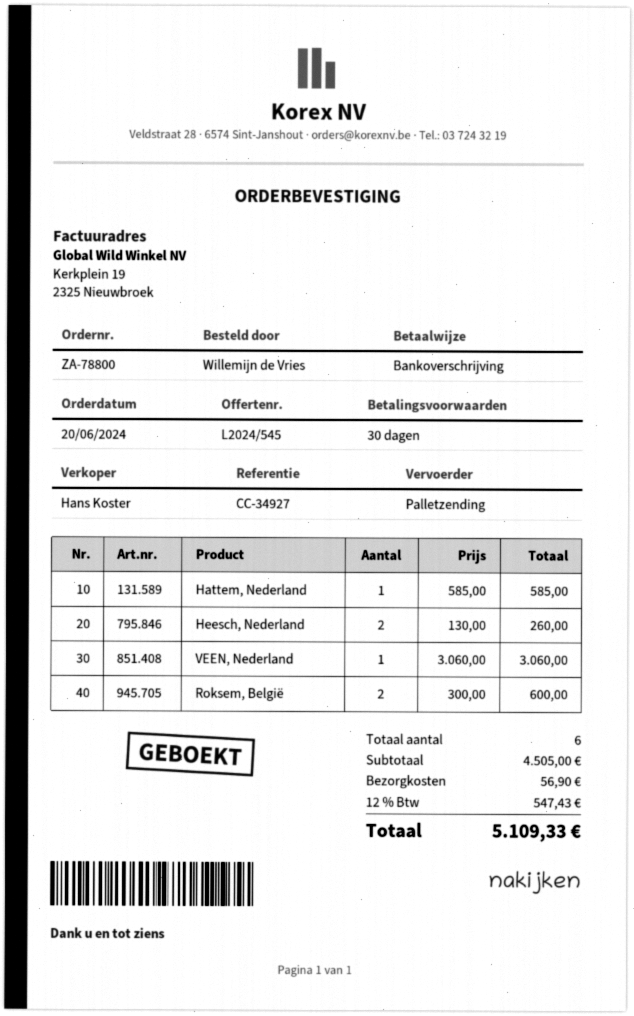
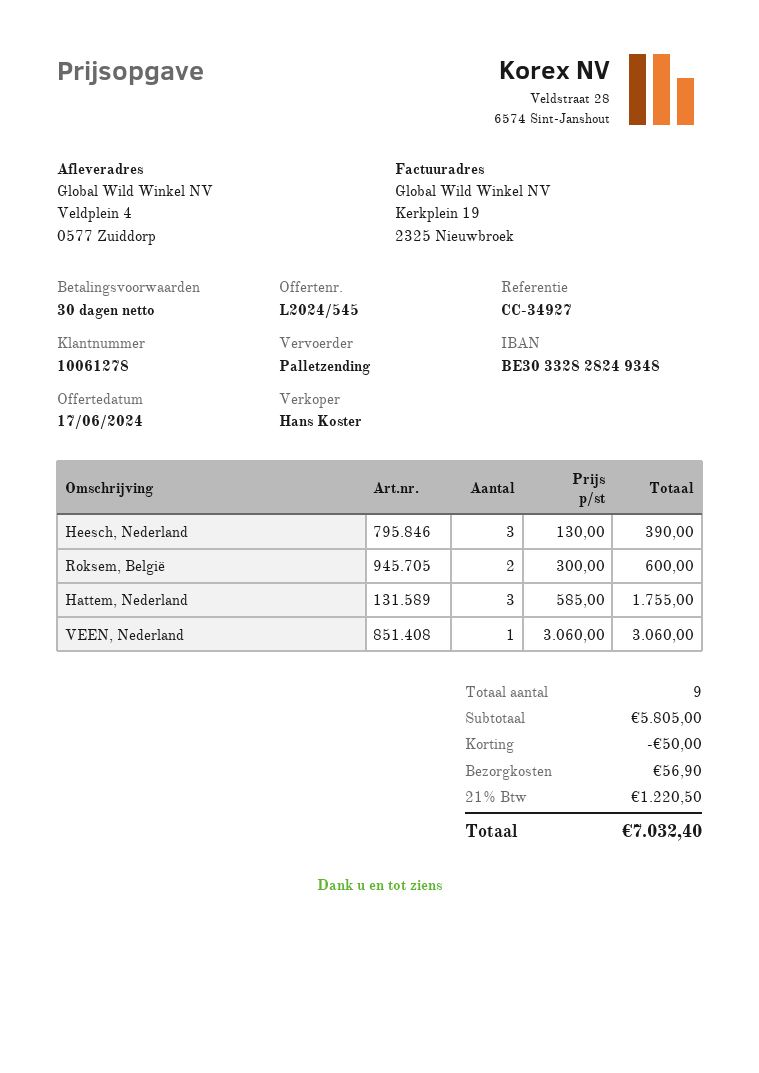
Hattem, Nederland: 1 x 585.00 = 585.00 -> 3 x 585.00 = 1755.00
Heesch, Nederland: 2 x 130.00 = 260.00 -> 3 x 130.00 = 390.00
total quantity: 6 -> 9
subtotal: 4505.00 -> 5805.00
discount: none -> 50.00
tax: 12% = 547.43 -> 21% = 1220.50
total: 5109.33 -> 7032.40

